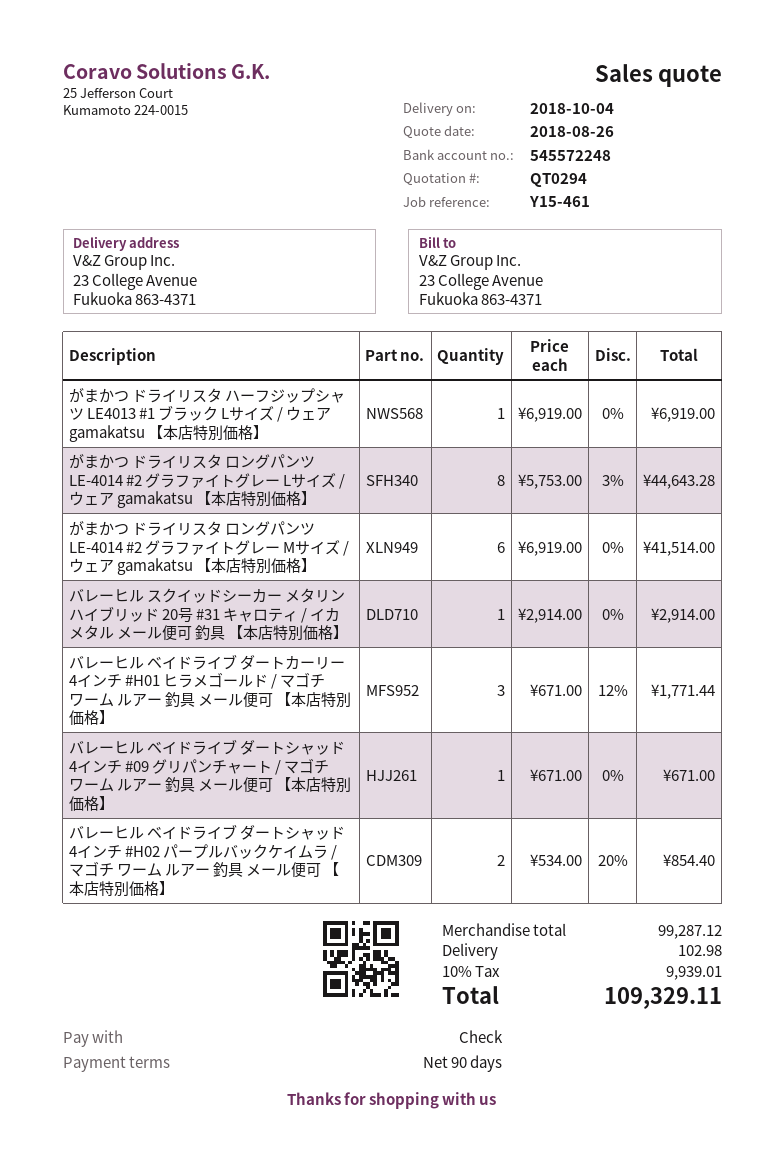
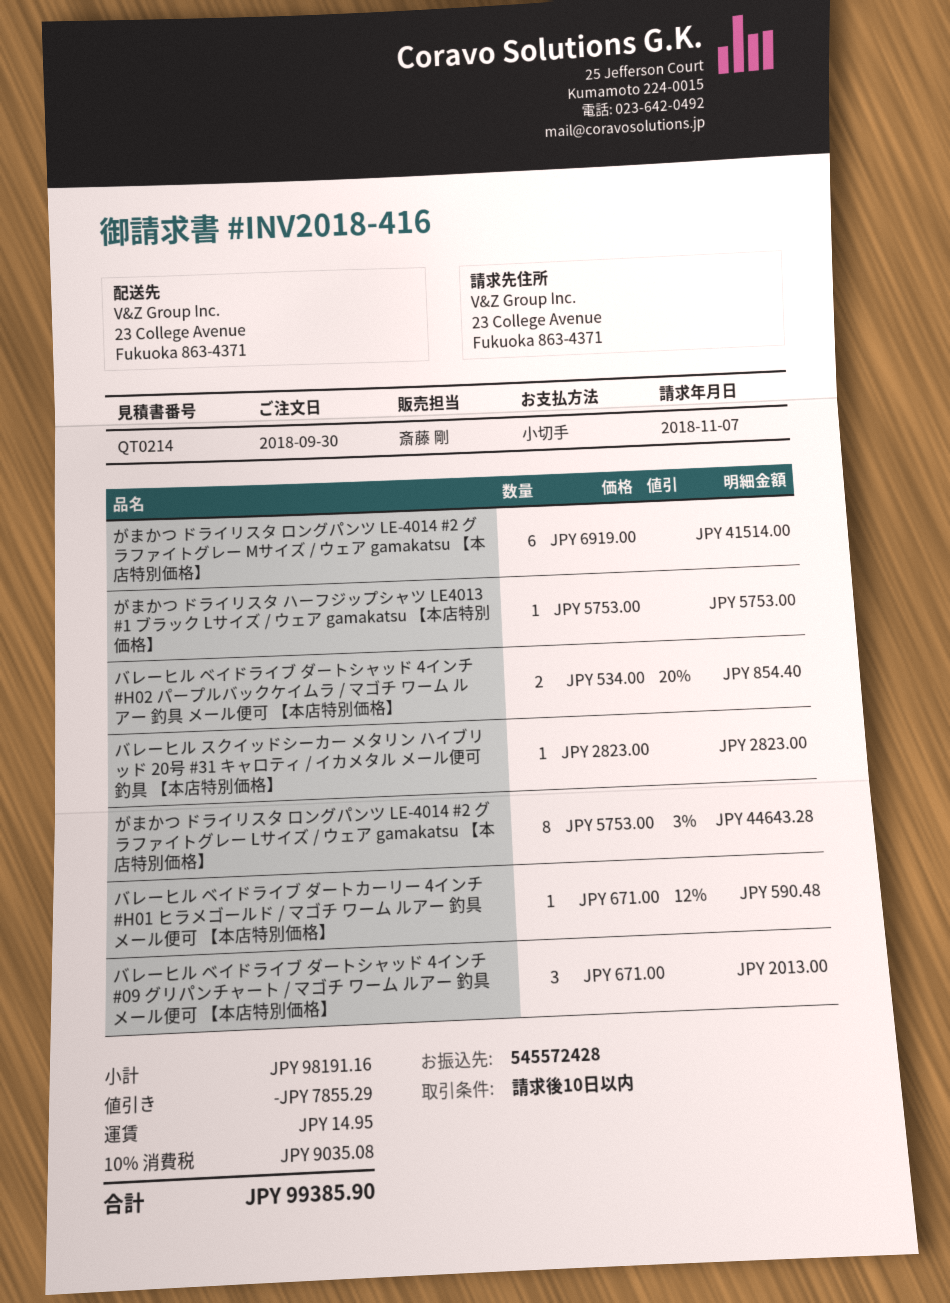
quote number: QT0294 -> QT0214
payment terms: 90 days -> 10 days
bank account: 545572248 -> 545572428
がまかつ ドライリスタ ハーフジップシャツ LE4013 #1 ブラック Lサイズ / ウェア gamakatsu 【本店特別価格】: 1 x 6919.00 = 6919.00 -> 1 x 5753.00 = 5753.00
バレーヒル スクイッドシーカー メタリン ハイブリッド 20号 #31 キャロティ / イカメタル メール便可 釣具 【本店特別価格】: 1 x 2914.00 = 2914.00 -> 1 x 2823.00 = 2823.00
バレーヒル ベイドライブ ダートカーリー 4インチ #H01 ヒラメゴールド / マゴチ ワーム ルアー 釣具 メール便可 【本店特別価格】: 3 x 671.00 - 12% = 1771.44 -> 1 x 671.00 - 12% = 590.48
バレーヒル ベイドライブ ダートシャッド 4インチ #09 グリパンチャート / マゴチ ワーム ルアー 釣具 メール便可 【本店特別価格】: 1 x 671.00 = 671.00 -> 3 x 671.00 = 2013.00
subtotal: 99287.12 -> 98191.16
discount: none -> 7855.29
shipping: 102.98 -> 14.95
tax: 10% = 9939.01 -> 10% = 9035.08
total: 109329.11 -> 99385.90

